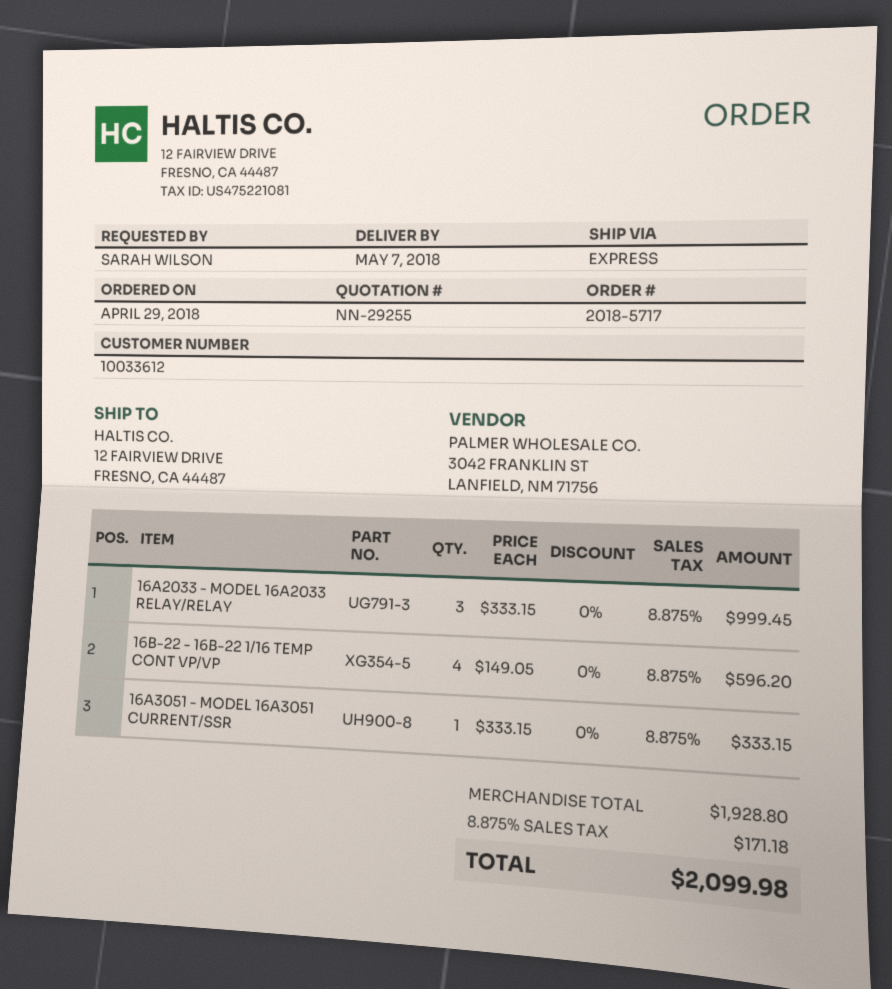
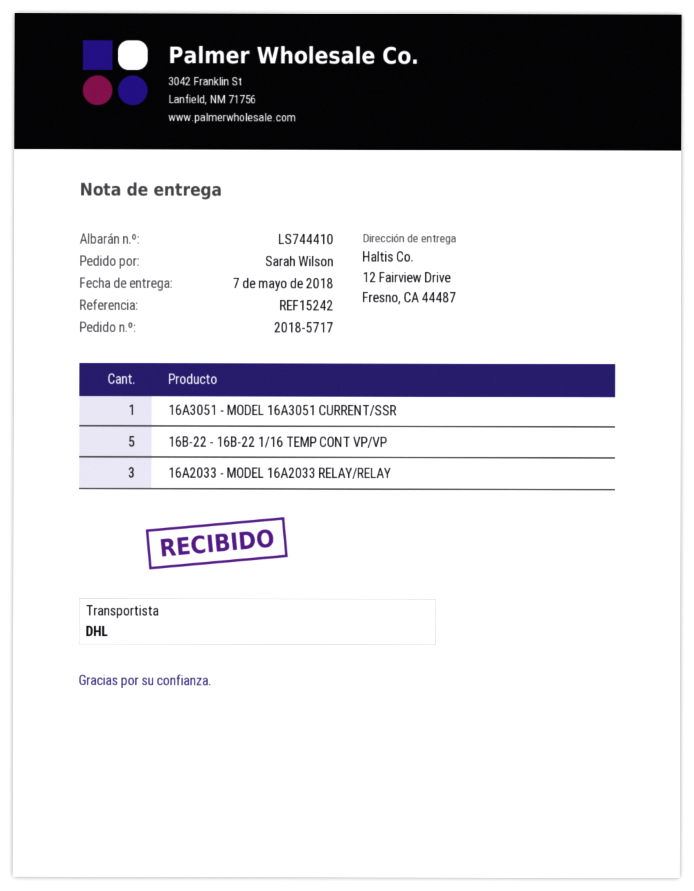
shipping method: express -> DHL
16B-22 - 16B-22 1/16 TEMP CONT VP/VP: 4 -> 5

